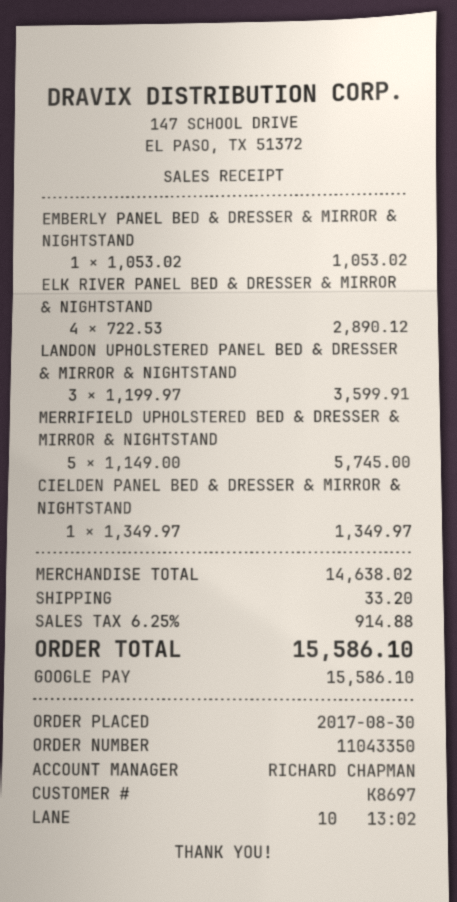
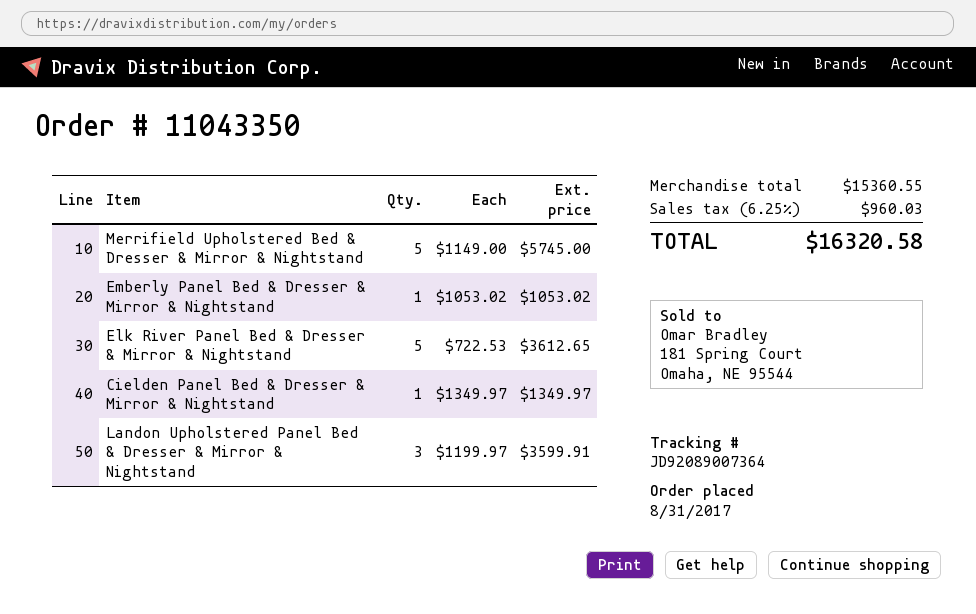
order date: 2017-08-30 -> 2017-08-31
ELK RIVER PANEL BED & DRESSER & MIRROR & NIGHTSTAND: 4 x 722.53 = 2890.12 -> 5 x 722.53 = 3612.65
subtotal: 14638.02 -> 15360.55
shipping: 33.20 -> none
tax: 6.25% = 914.88 -> 6.25% = 960.03
total: 15586.10 -> 16320.58

